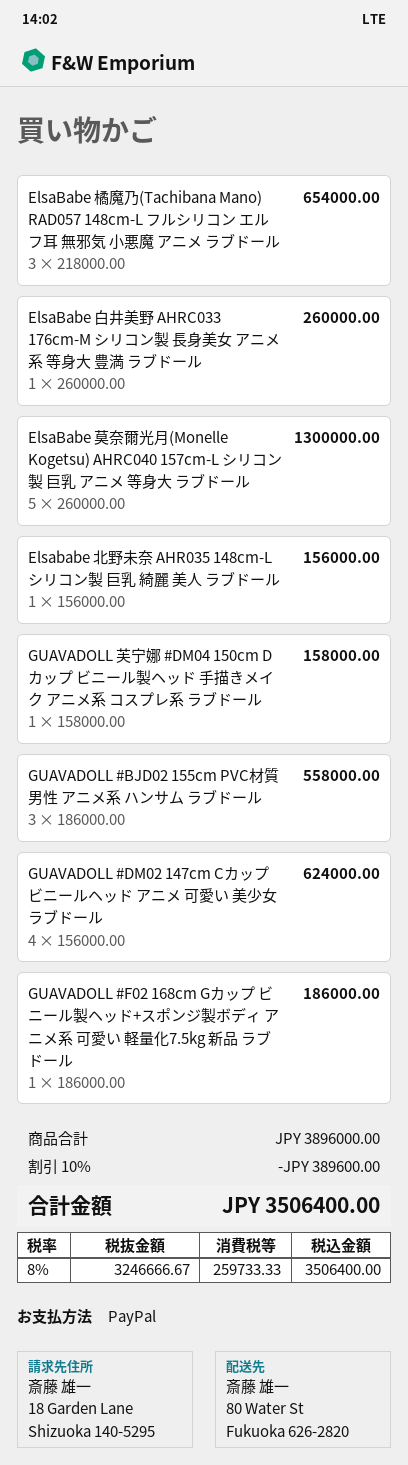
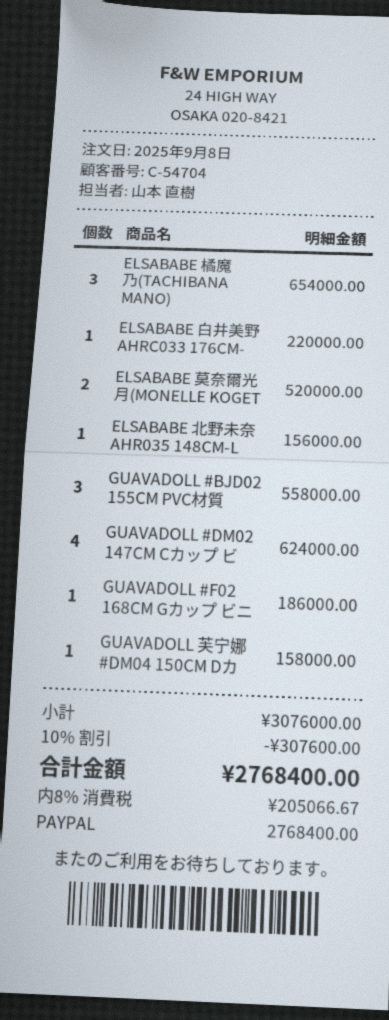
ElsaBabe 白井美野 AHRC033 176cm-M シリコン製 長身美女 アニメ系 等身大 豊満 ラブドール: 1 for 260000.00 -> 1 for 220000.00
ElsaBabe 莫奈爾光月(Monelle Kogetsu) AHRC040 157cm-L シリコン製 巨乳 アニメ 等身大 ラブドール: 5 for 1300000.00 -> 2 for 520000.00
subtotal: 3896000.00 -> 3076000.00
discount: 10% = 389600.00 -> 10% = 307600.00
tax: 8% = 259733.33 -> 8% = 205066.67
total: 3506400.00 -> 2768400.00

